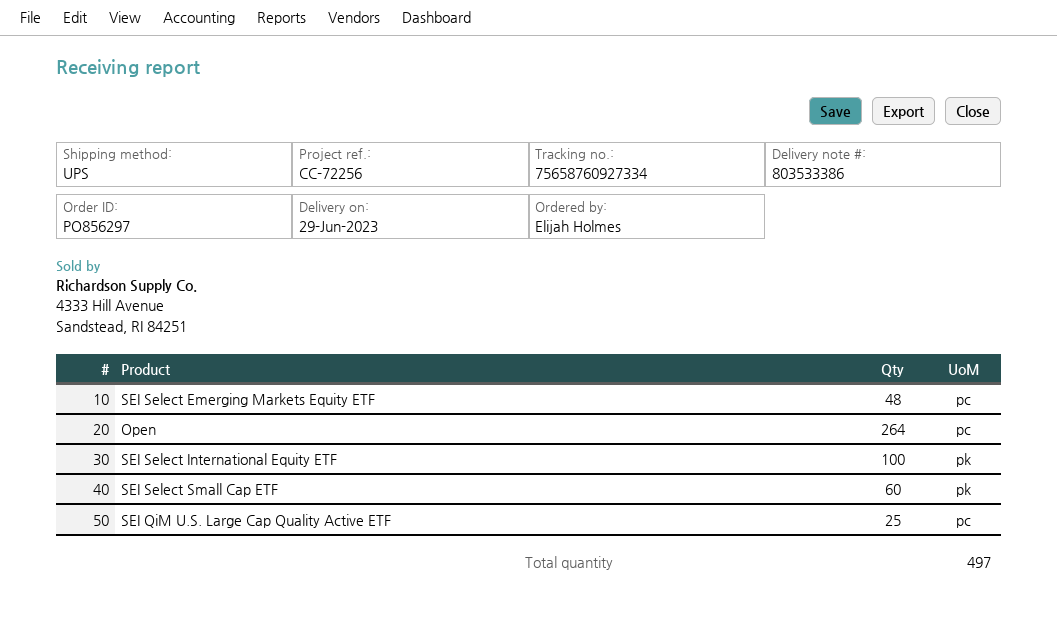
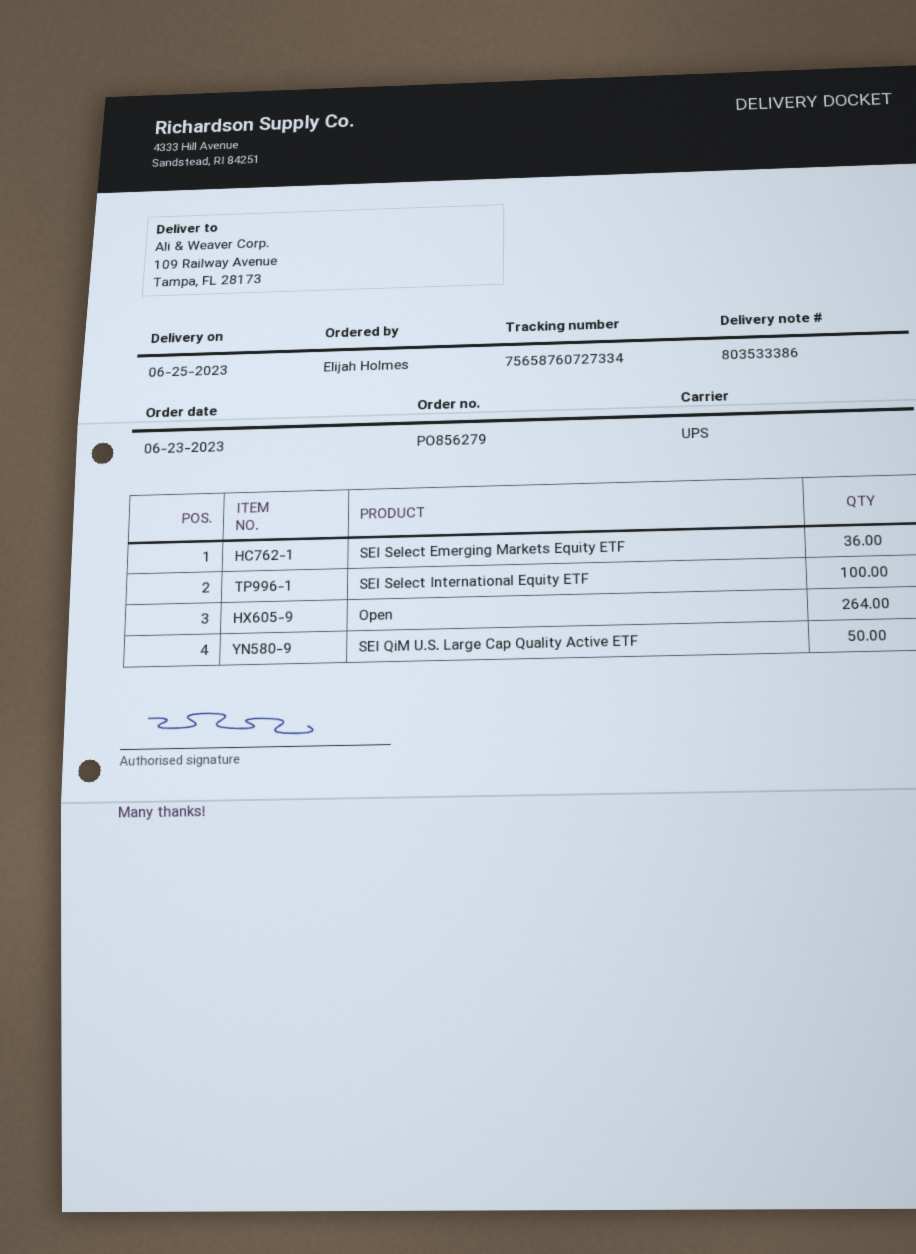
order number: PO856297 -> PO856279
delivery date: 2023-06-29 -> 2023-06-25
tracking number: 75658760927334 -> 75658760727334
SEI Select Emerging Markets Equity ETF: 48 -> 36
SEI Select Small Cap ETF: 60 -> none
SEI QiM U.S. Large Cap Quality Active ETF: 25 -> 50

